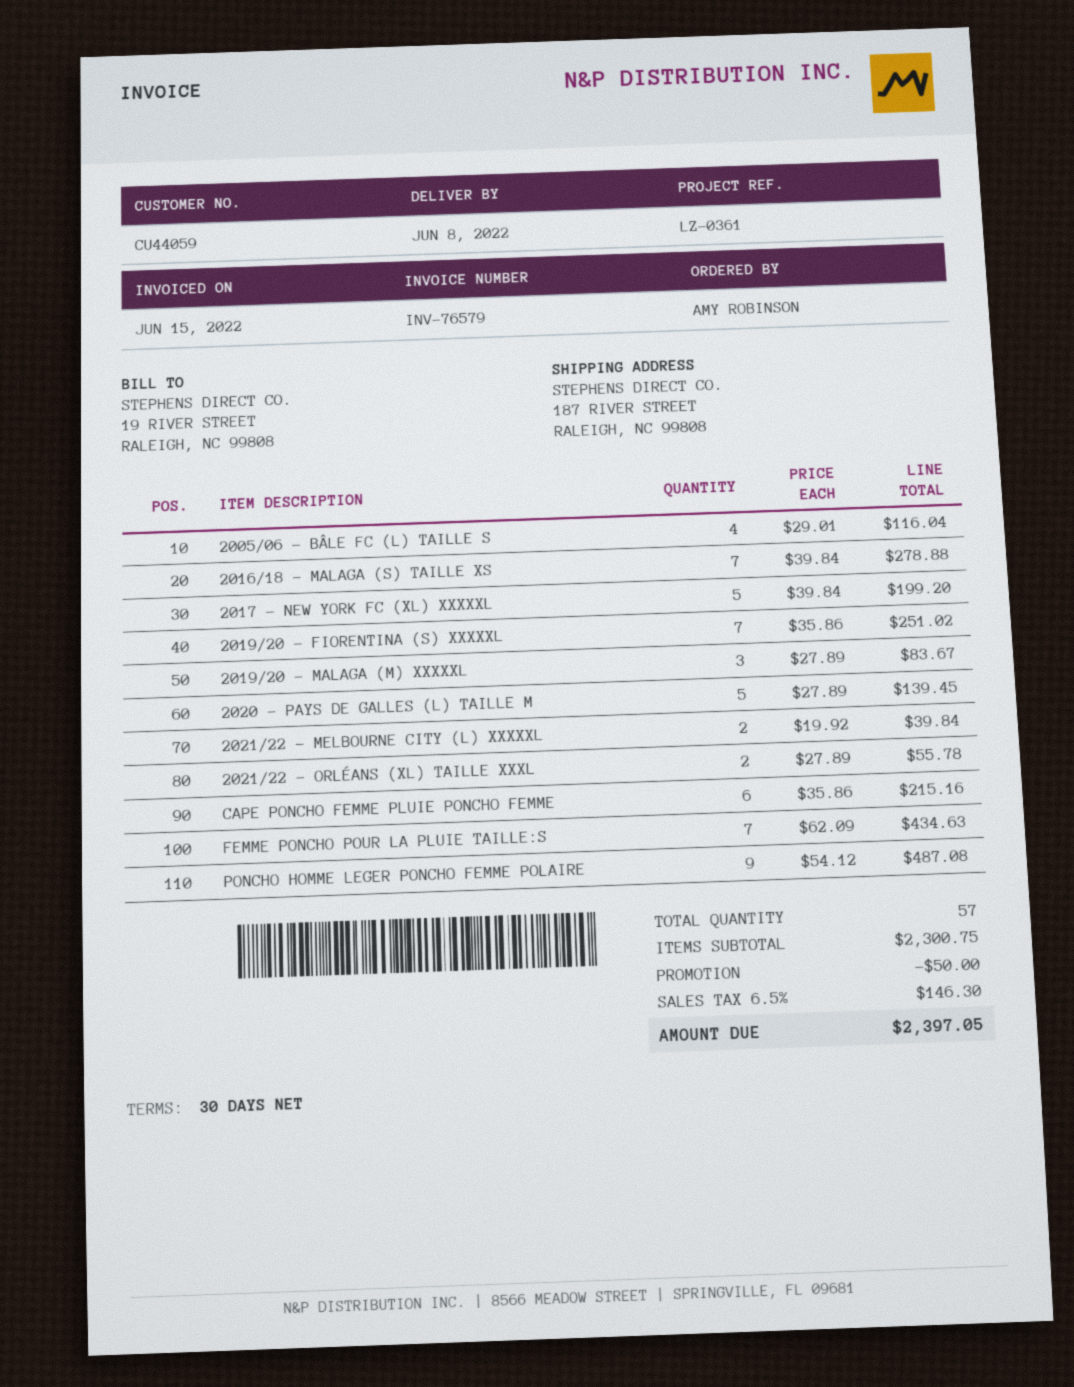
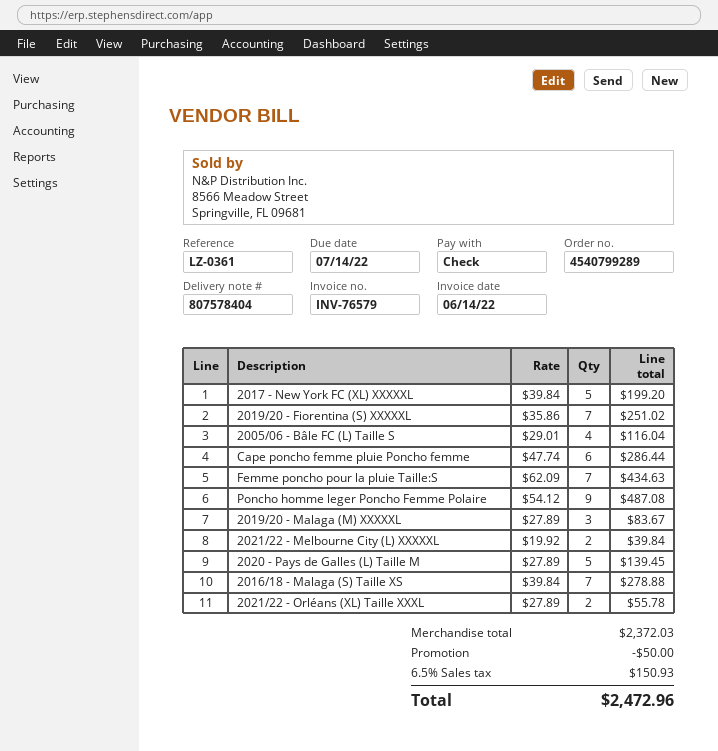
invoice date: 2022-06-15 -> 2022-06-14
CAPE PONCHO FEMME PLUIE PONCHO FEMME: 6 x 35.86 = 215.16 -> 6 x 47.74 = 286.44
subtotal: 2300.75 -> 2372.03
tax: 6.5% = 146.30 -> 6.5% = 150.93
total: 2397.05 -> 2472.96

